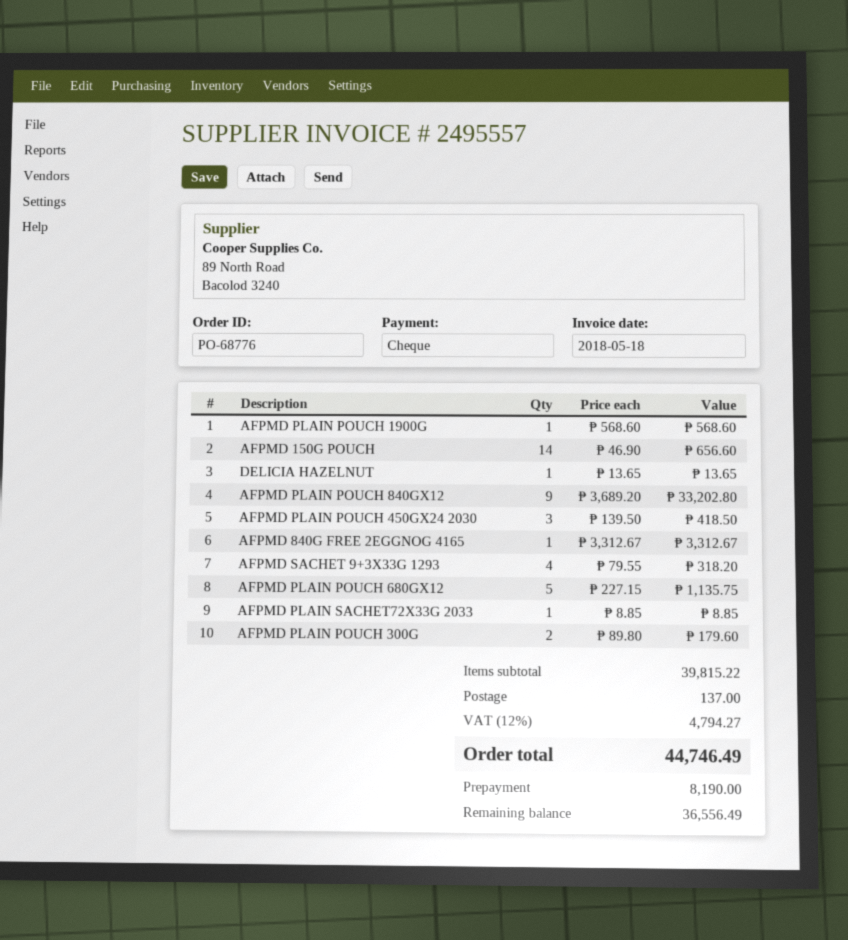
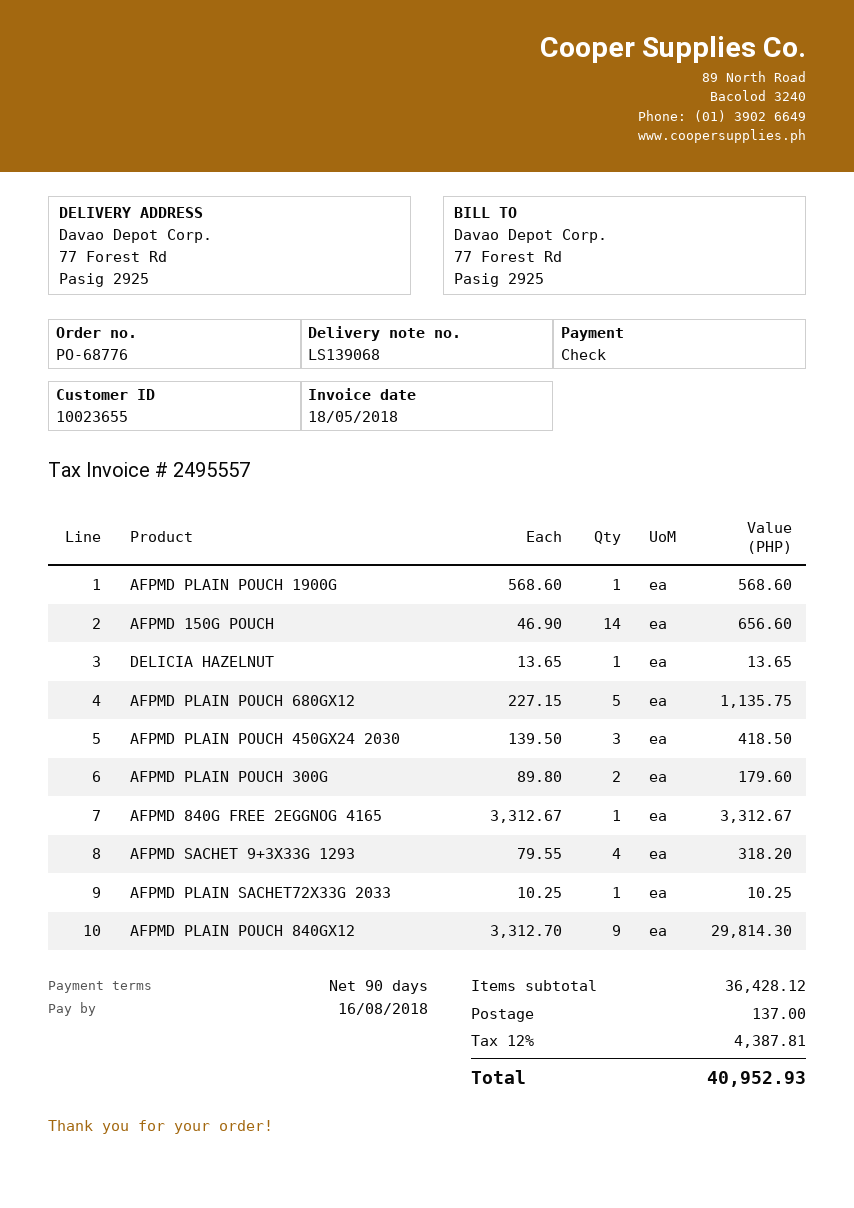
AFPMD PLAIN POUCH 840GX12: 9 x 3689.20 = 33202.80 -> 9 x 3312.70 = 29814.30
AFPMD PLAIN SACHET72X33G 2033: 1 x 8.85 = 8.85 -> 1 x 10.25 = 10.25
subtotal: 39815.22 -> 36428.12
tax: 12% = 4794.27 -> 12% = 4387.81
total: 44746.49 -> 40952.93

